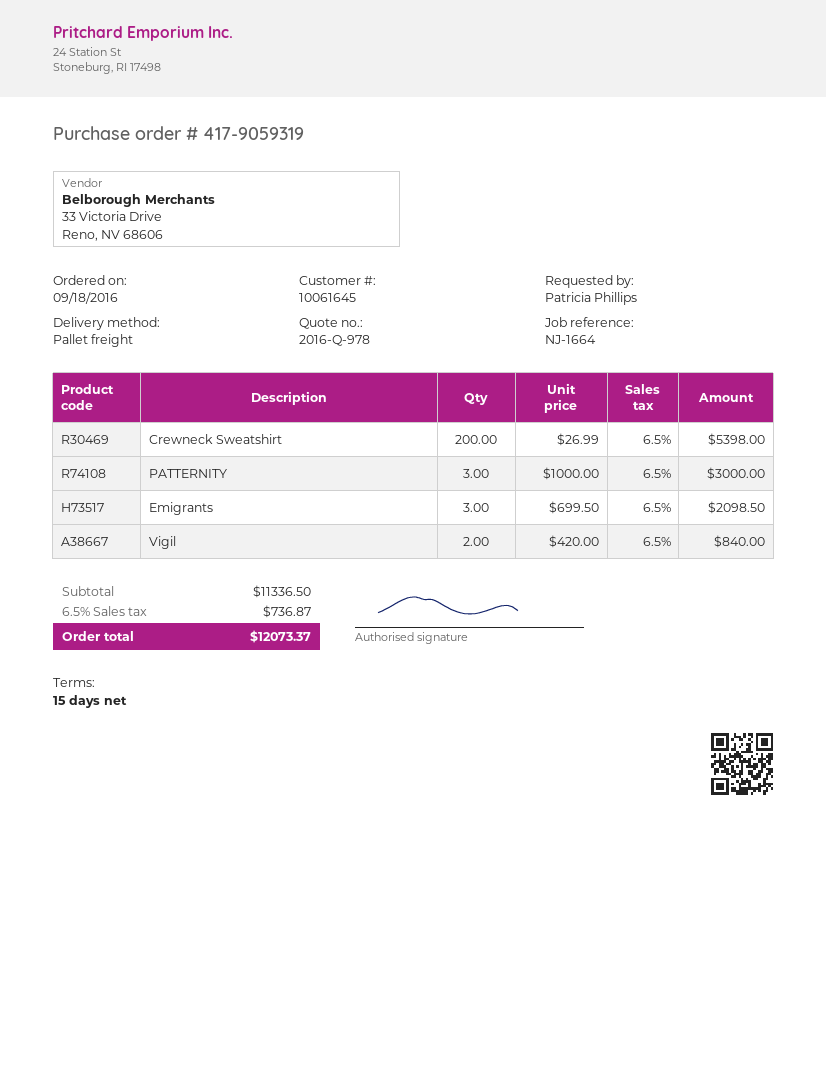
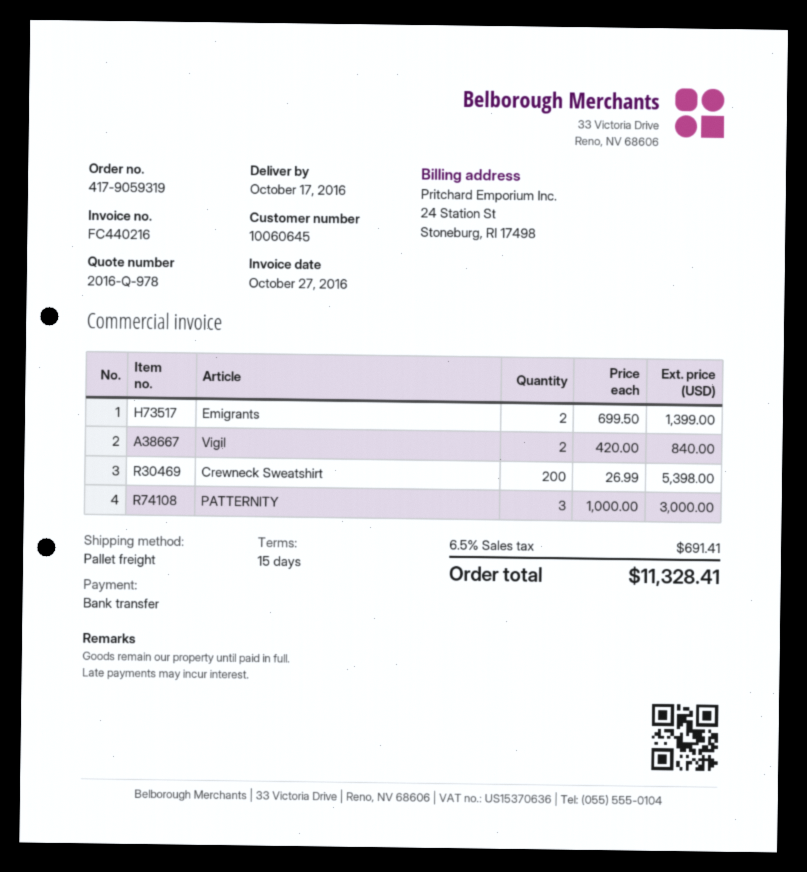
customer number: 10061645 -> 10060645
Emigrants: 3 x 699.50 = 2098.50 -> 2 x 699.50 = 1399.00
tax: 6.5% = 736.87 -> 6.5% = 691.41
total: 12073.37 -> 11328.41

